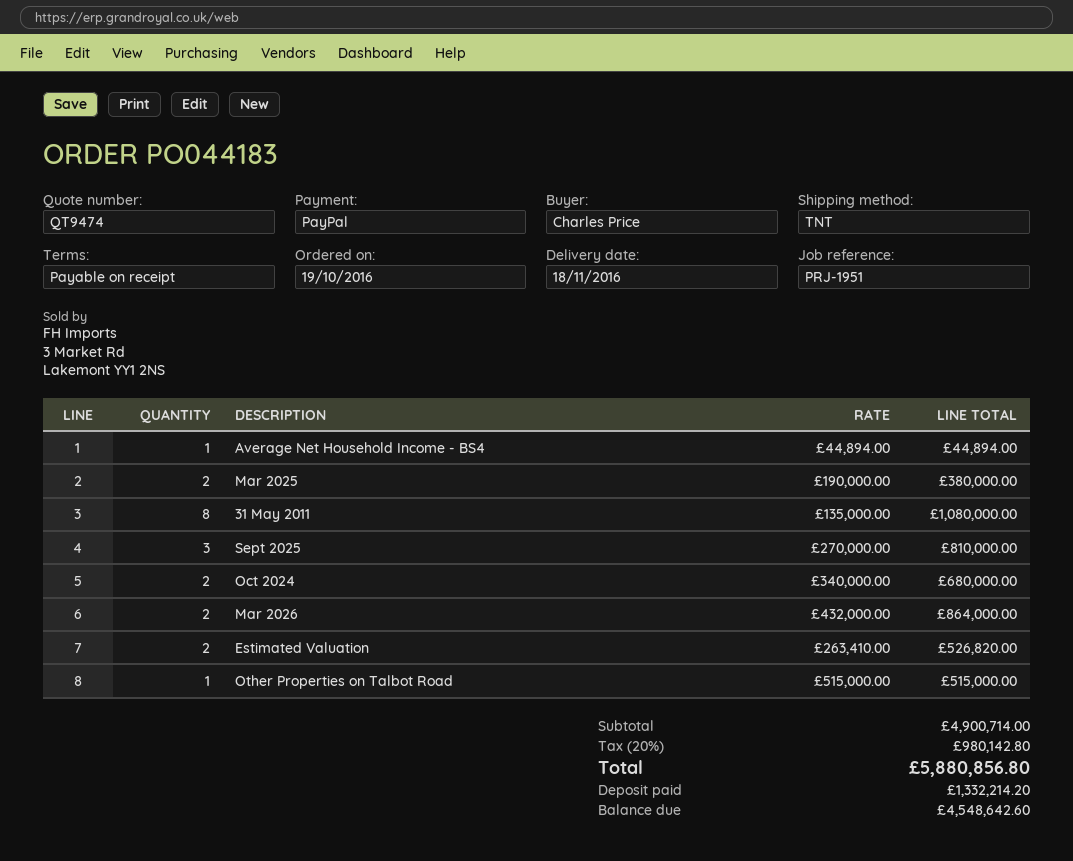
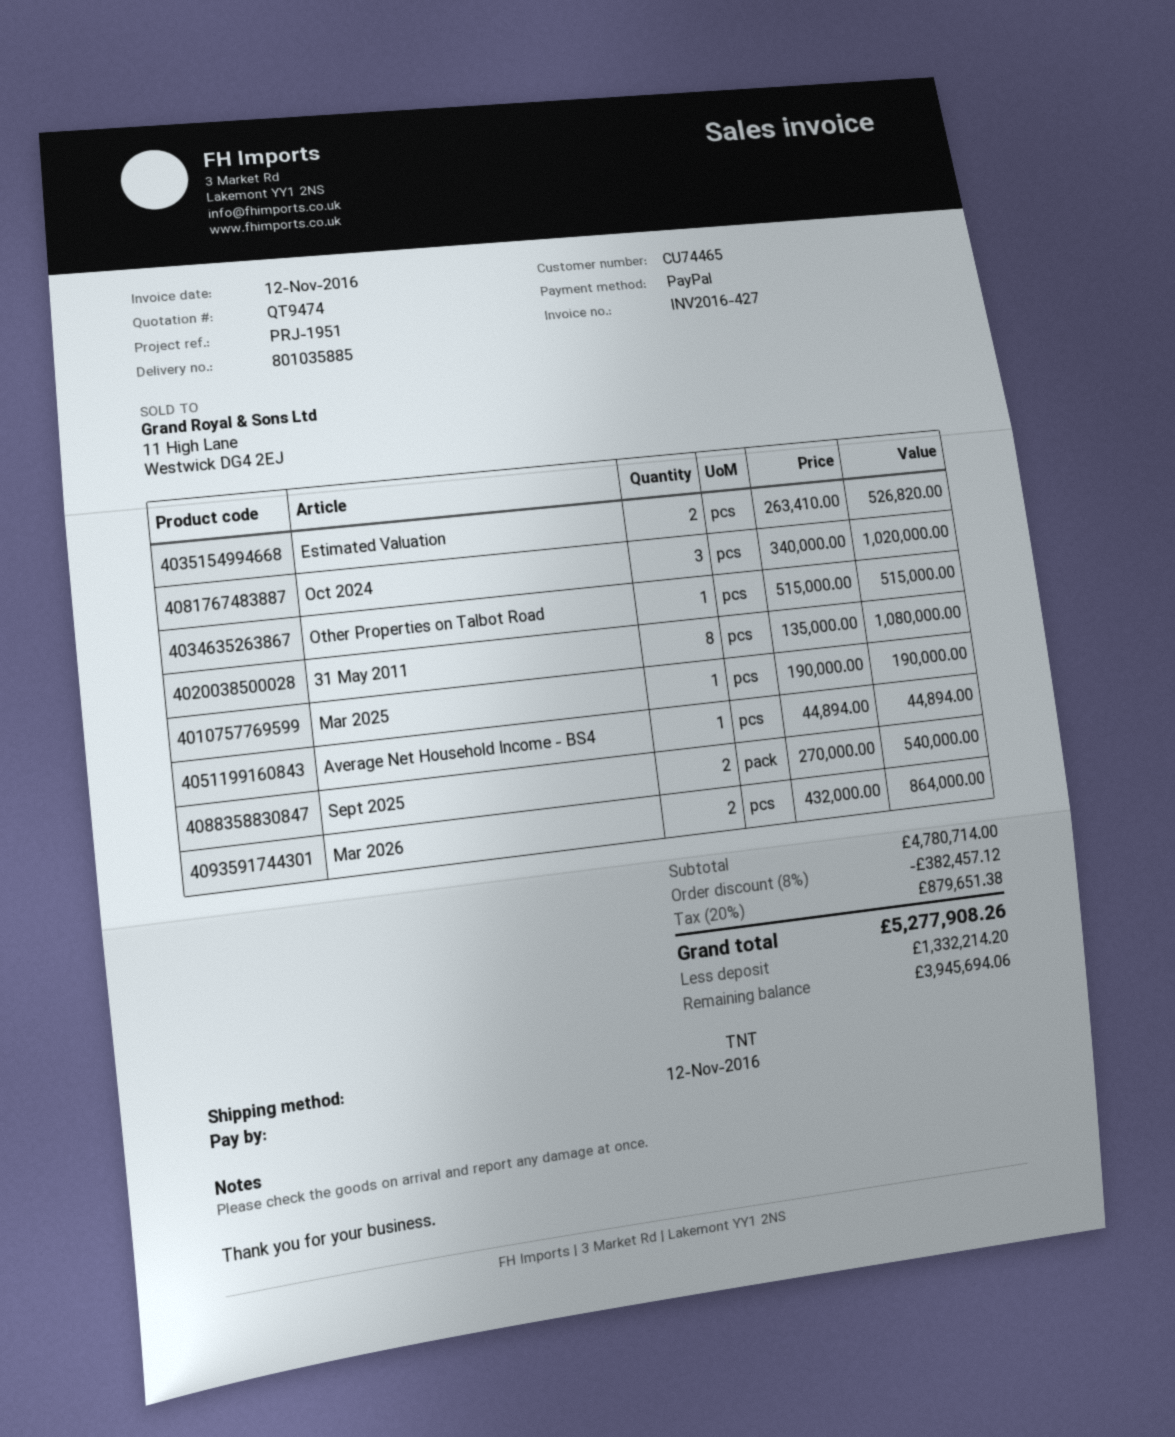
Mar 2025: 2 x 190000.00 = 380000.00 -> 1 x 190000.00 = 190000.00
Sept 2025: 3 x 270000.00 = 810000.00 -> 2 x 270000.00 = 540000.00
Oct 2024: 2 x 340000.00 = 680000.00 -> 3 x 340000.00 = 1020000.00
subtotal: 4900714.00 -> 4780714.00
discount: none -> 8% = 382457.12
tax: 20% = 980142.80 -> 20% = 879651.38
total: 5880856.80 -> 5277908.26
balance: 4548642.60 -> 3945694.06

